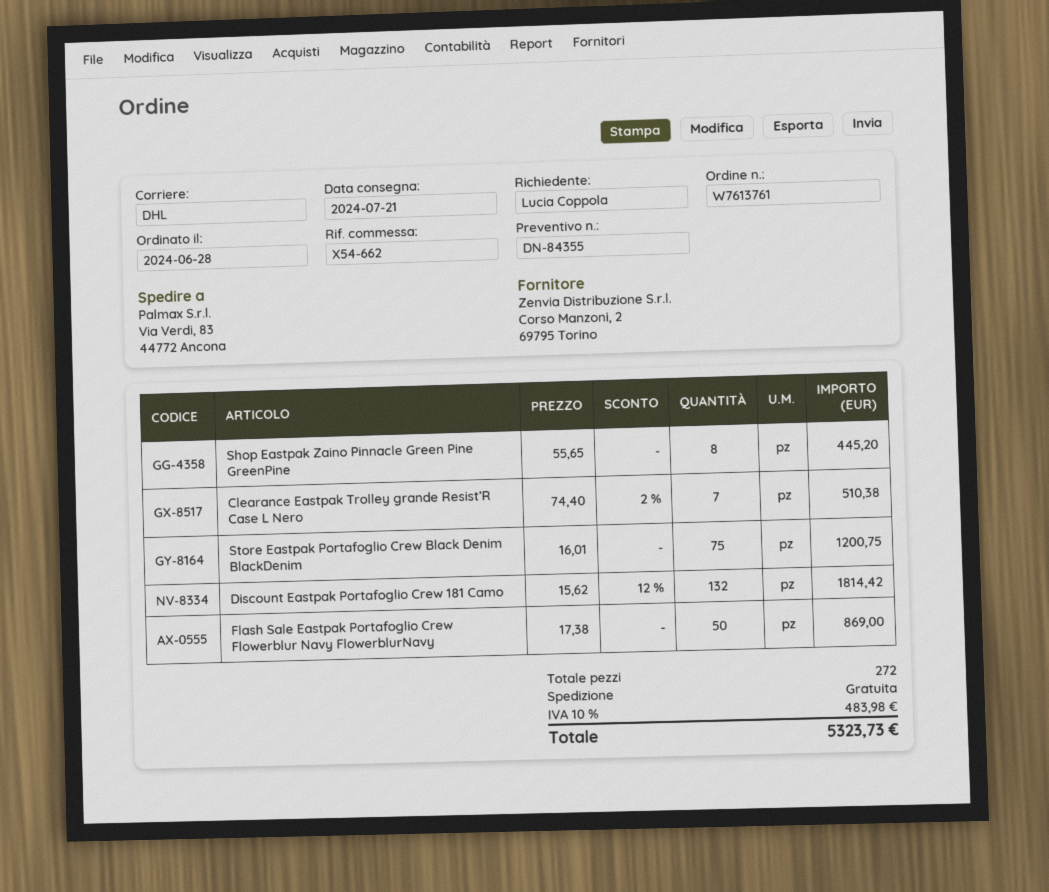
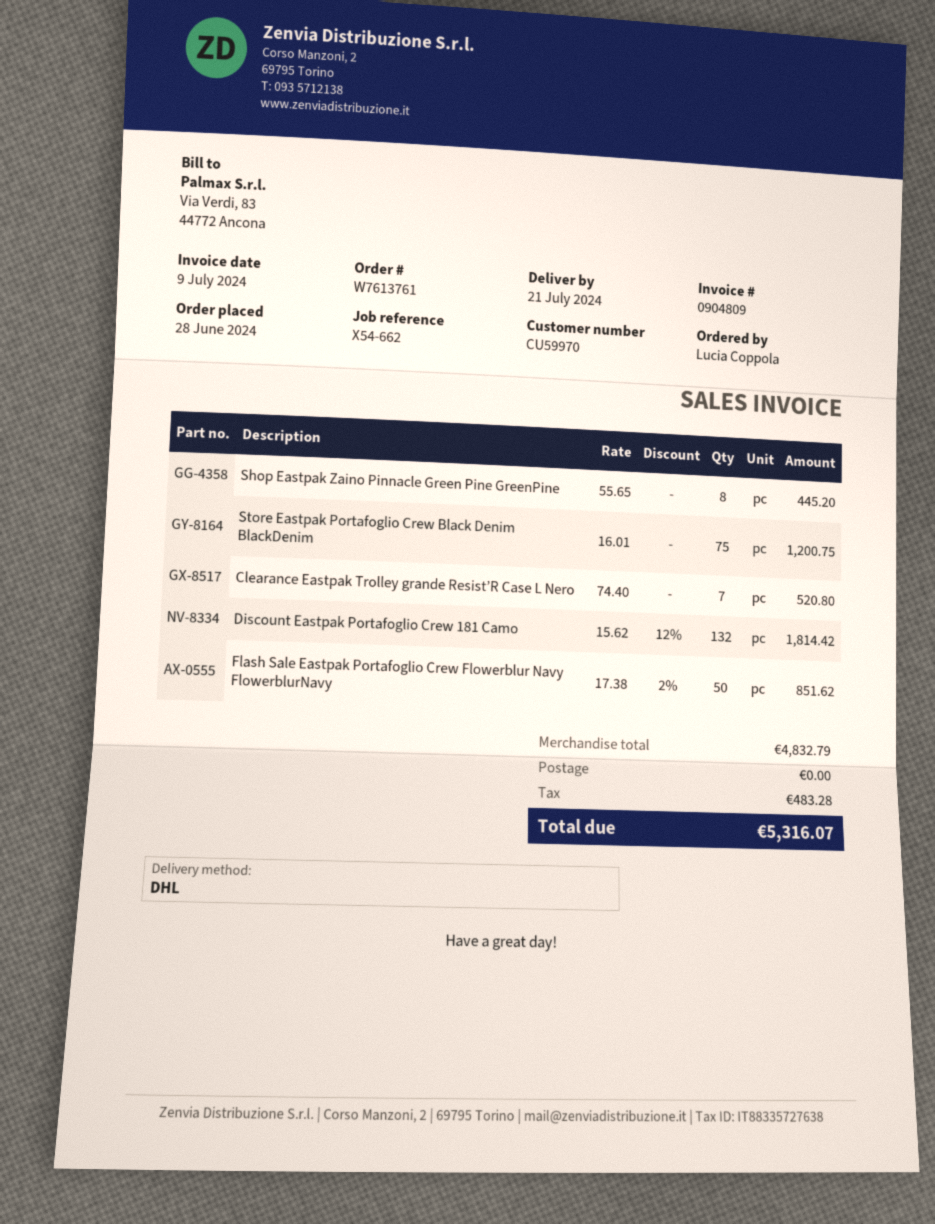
Clearance Eastpak Trolley grande Resist’R Case L Nero: 7 x 74.40 - 2% = 510.38 -> 7 x 74.40 = 520.80
Flash Sale Eastpak Portafoglio Crew Flowerblur Navy FlowerblurNavy: 50 x 17.38 = 869.00 -> 50 x 17.38 - 2% = 851.62
tax: 483.98 -> 483.28
total: 5323.73 -> 5316.07

